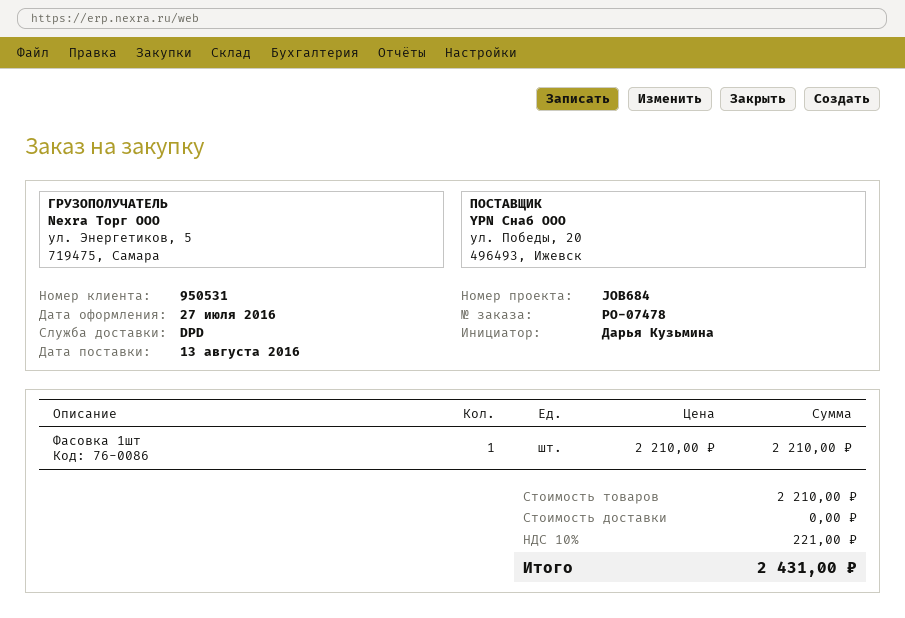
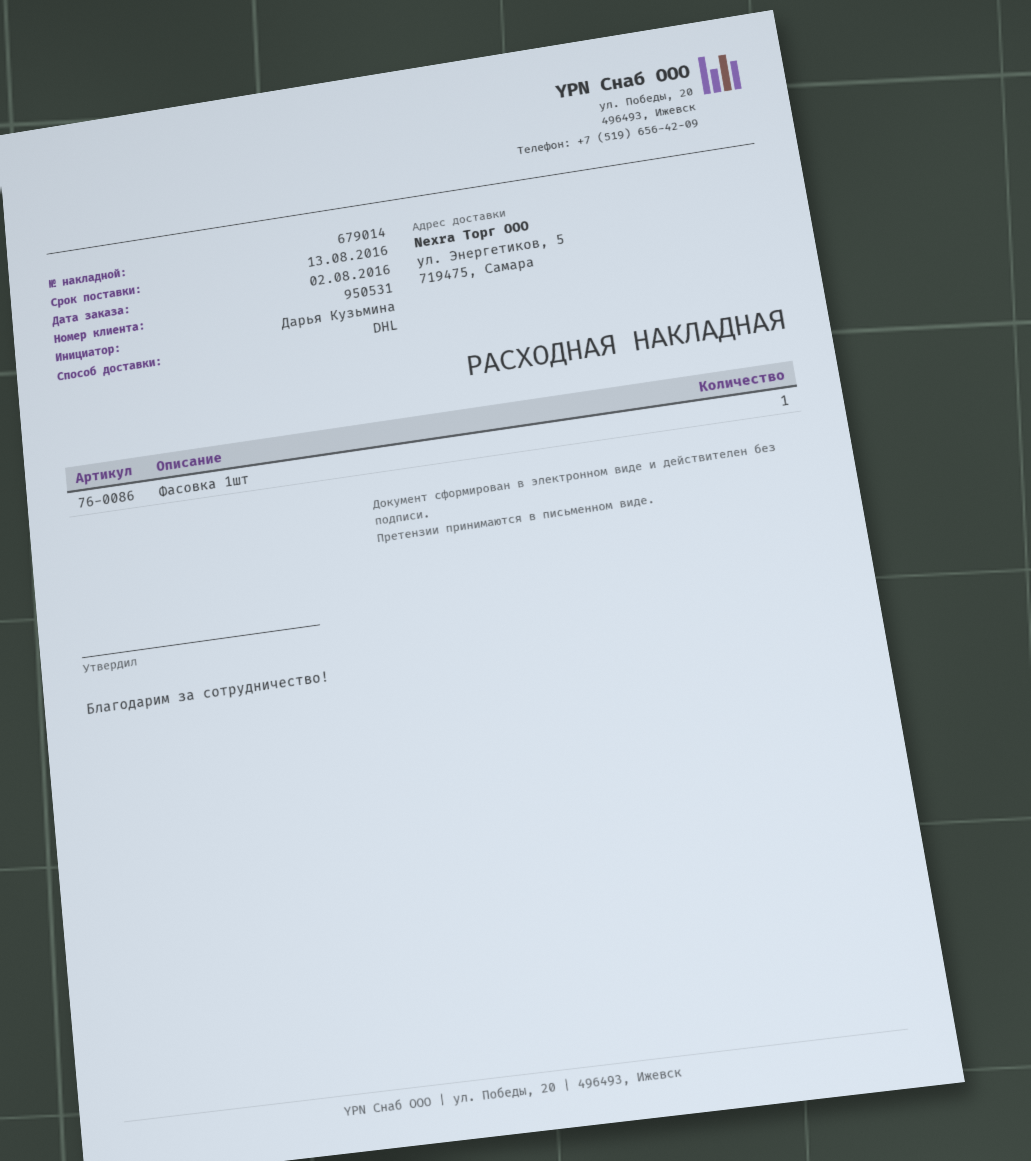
order date: 2016-07-27 -> 2016-08-02
shipping method: DPD -> DHL

